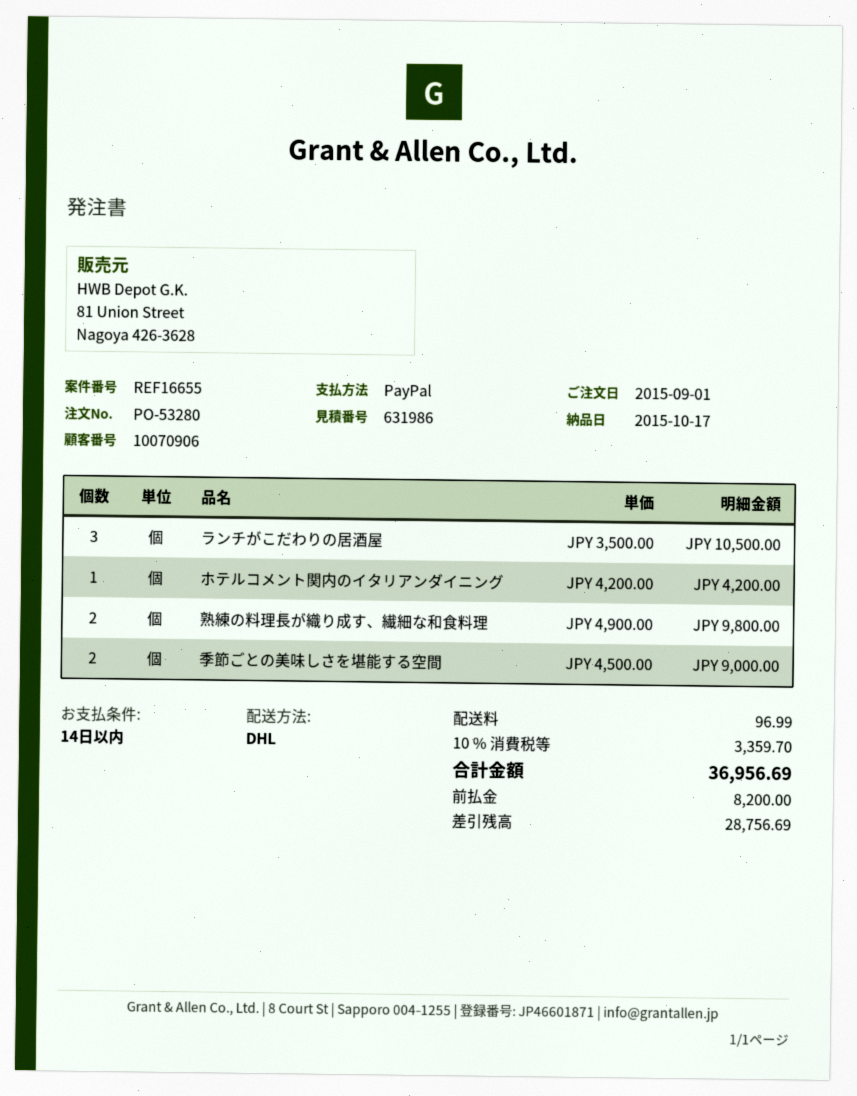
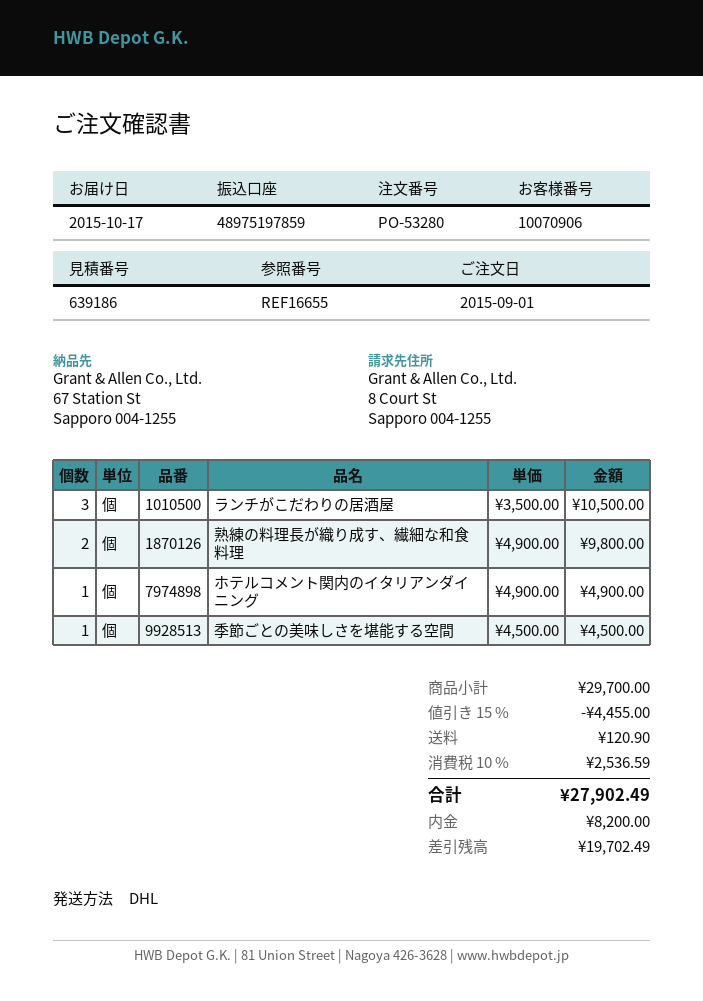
quote number: 631986 -> 639186
ホテルコメント関内のイタリアンダイニング: 1 x 4200.00 = 4200.00 -> 1 x 4900.00 = 4900.00
季節ごとの美味しさを堪能する空間: 2 x 4500.00 = 9000.00 -> 1 x 4500.00 = 4500.00
discount: none -> 15% = 4455.00
shipping: 96.99 -> 120.90
tax: 10% = 3359.70 -> 10% = 2536.59
total: 36956.69 -> 27902.49
balance: 28756.69 -> 19702.49

